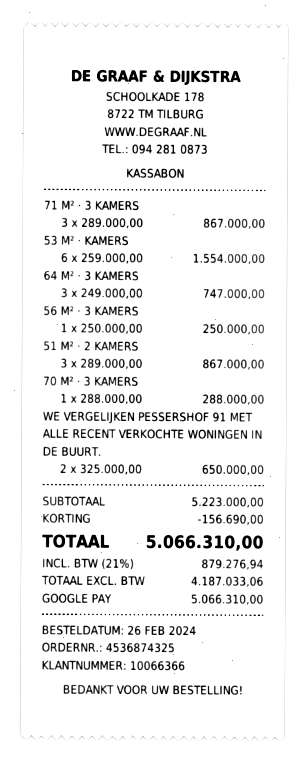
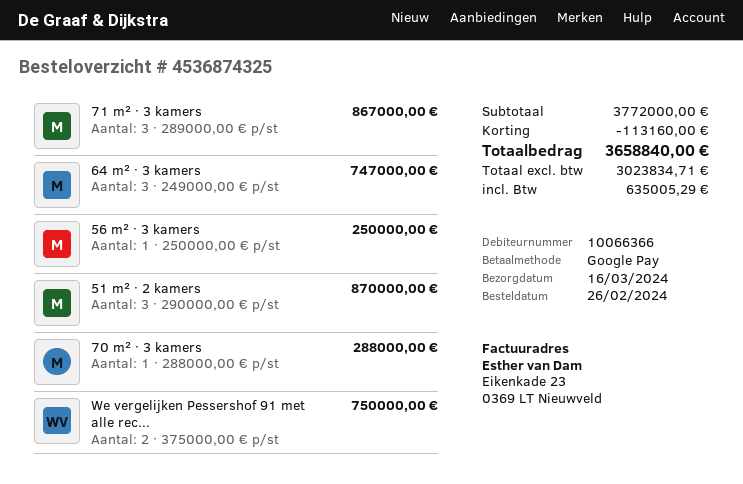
53 M² · KAMERS: 6 x 259000.00 = 1554000.00 -> none
51 M² · 2 KAMERS: 3 x 289000.00 = 867000.00 -> 3 x 290000.00 = 870000.00
WE VERGELIJKEN PESSERSHOF 91 MET ALLE RECENT VERKOCHTE WONINGEN IN DE BUURT.: 2 x 325000.00 = 650000.00 -> 2 x 375000.00 = 750000.00
subtotal: 5223000.00 -> 3772000.00
discount: 156690.00 -> 113160.00
net: 4187033.06 -> 3023834.71
tax: 879276.94 -> 635005.29
total: 5066310.00 -> 3658840.00

